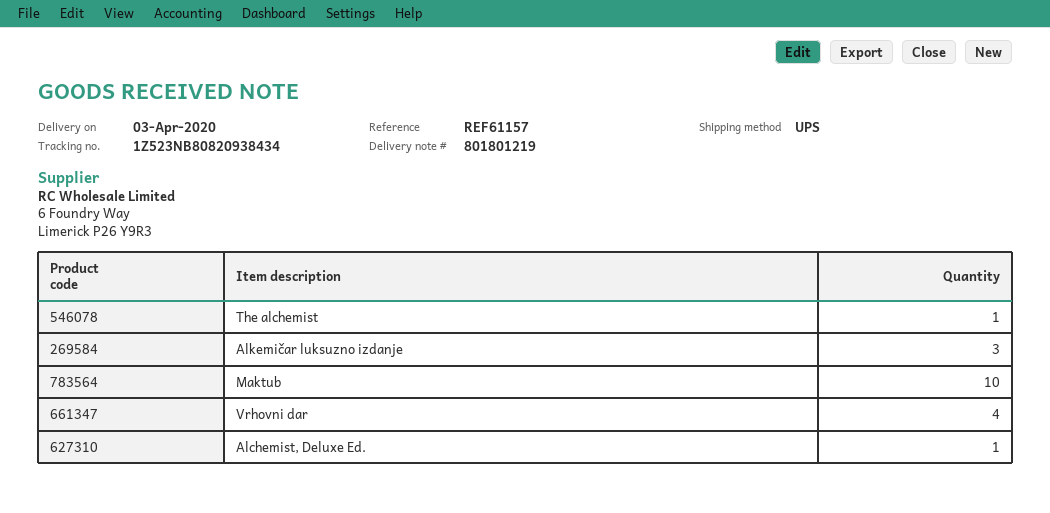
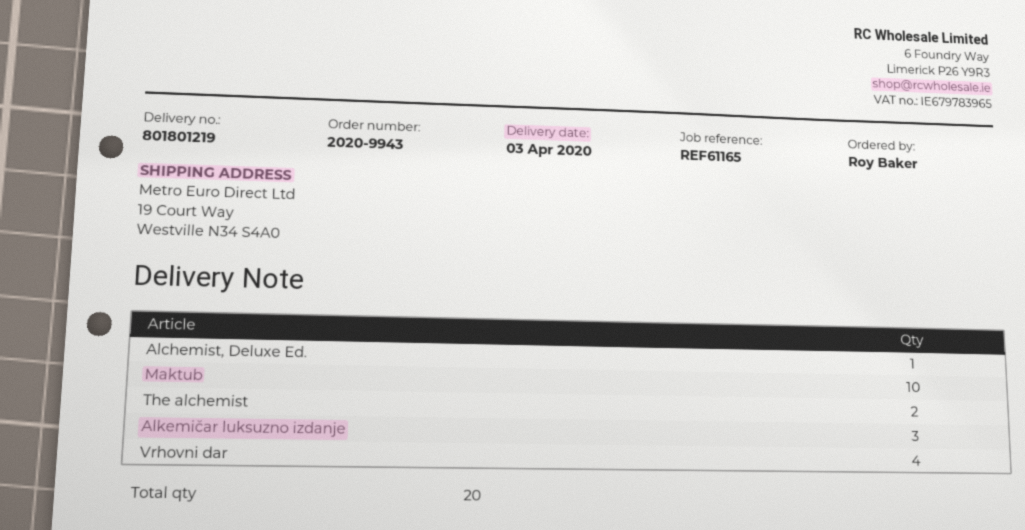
reference: REF61157 -> REF61165
The alchemist: 1 -> 2

